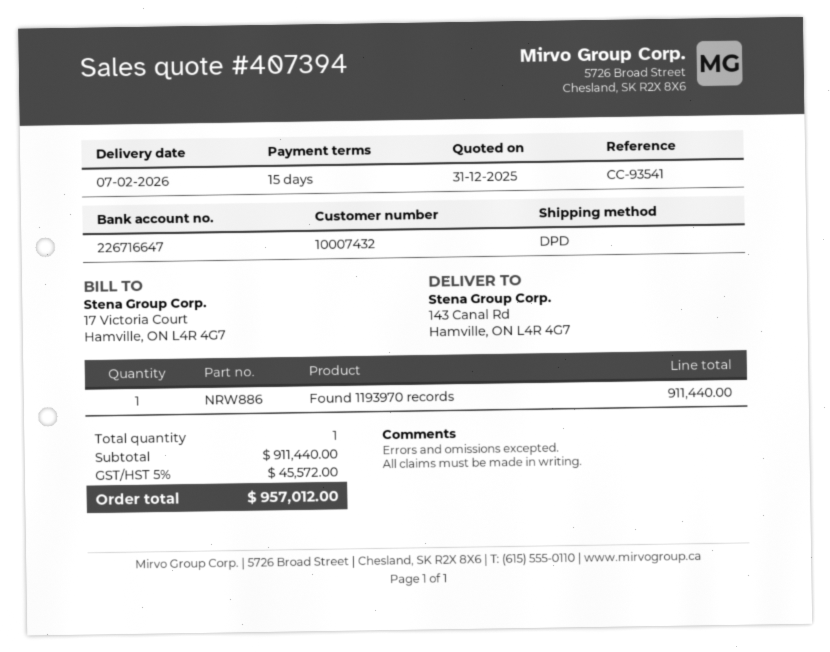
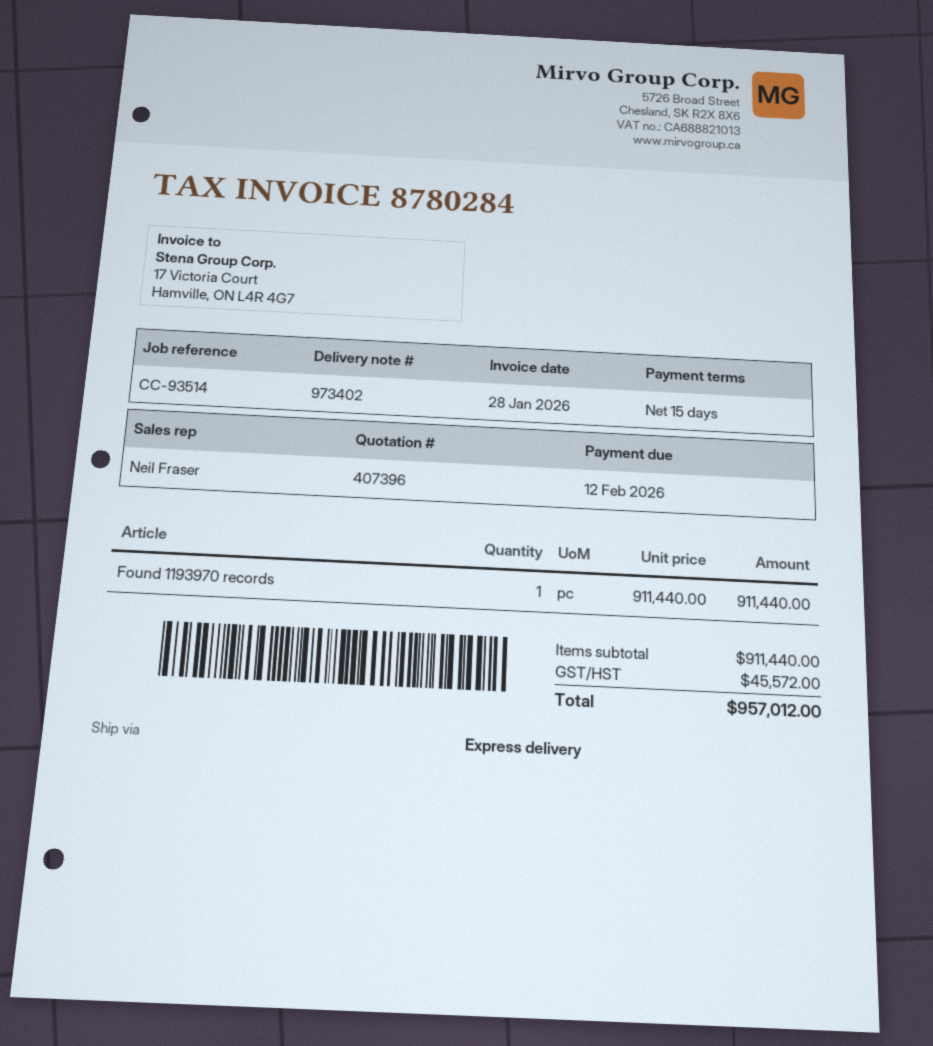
quote number: 407394 -> 407396
reference: CC-93541 -> CC-93514
shipping method: DPD -> express

